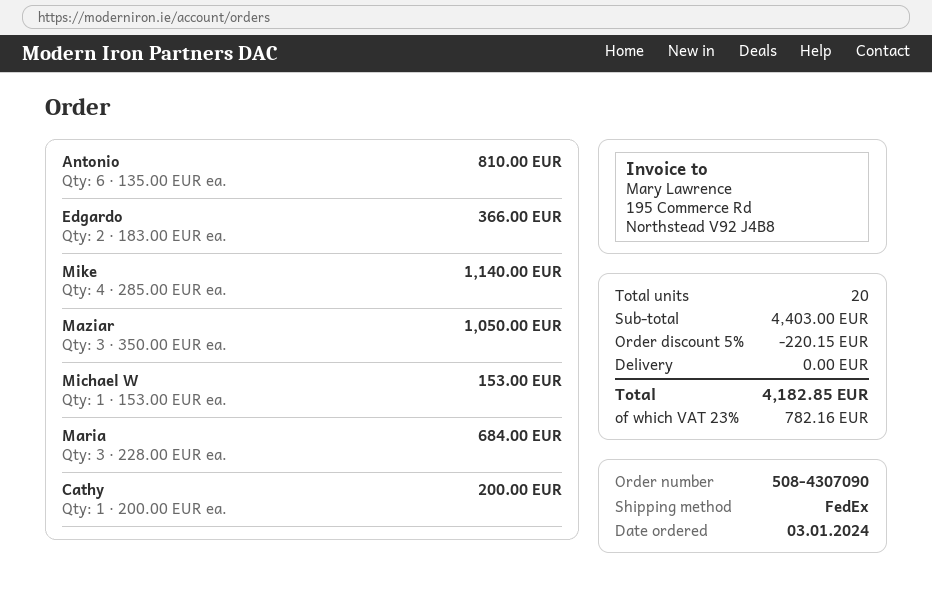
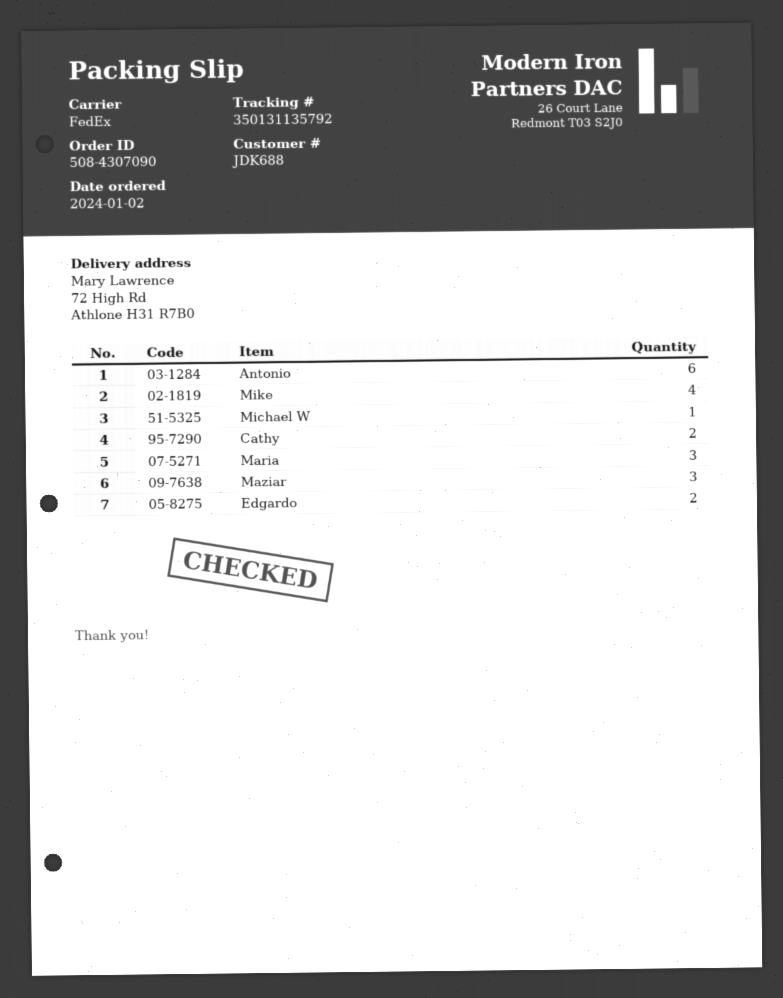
order date: 2024-01-03 -> 2024-01-02
Cathy: 1 -> 2

